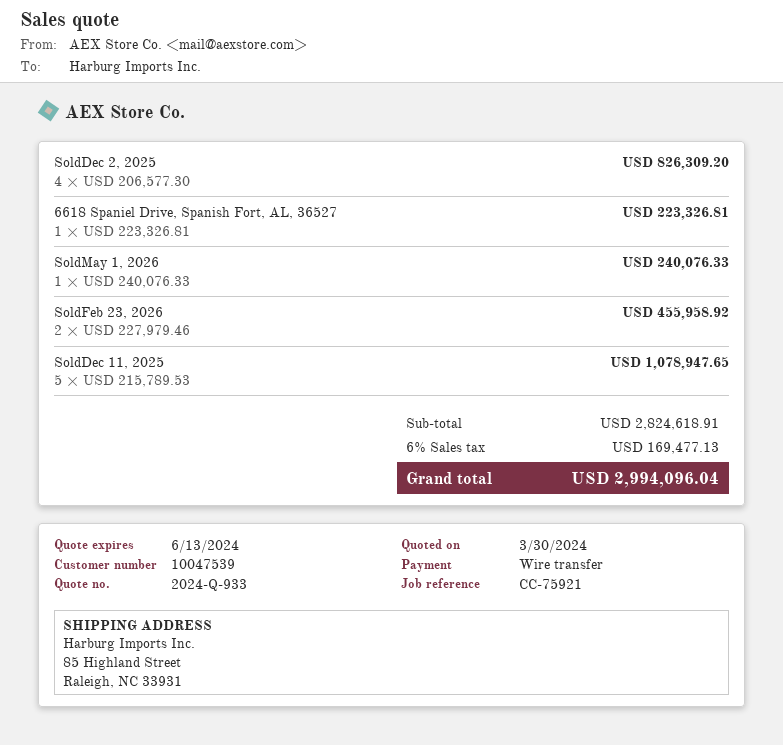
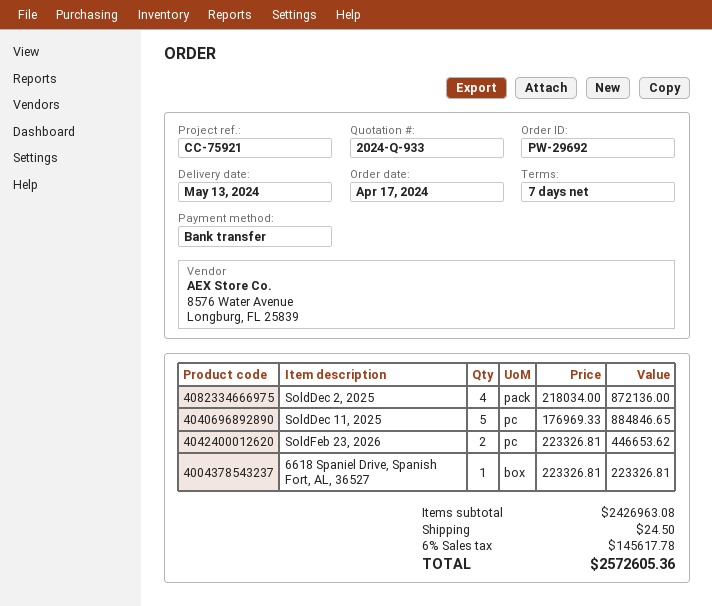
SoldDec 2, 2025: 4 x 206577.30 = 826309.20 -> 4 x 218034.00 = 872136.00
SoldMay 1, 2026: 1 x 240076.33 = 240076.33 -> none
SoldFeb 23, 2026: 2 x 227979.46 = 455958.92 -> 2 x 223326.81 = 446653.62
SoldDec 11, 2025: 5 x 215789.53 = 1078947.65 -> 5 x 176969.33 = 884846.65
subtotal: 2824618.91 -> 2426963.08
shipping: none -> 24.50
tax: 6% = 169477.13 -> 6% = 145617.78
total: 2994096.04 -> 2572605.36

